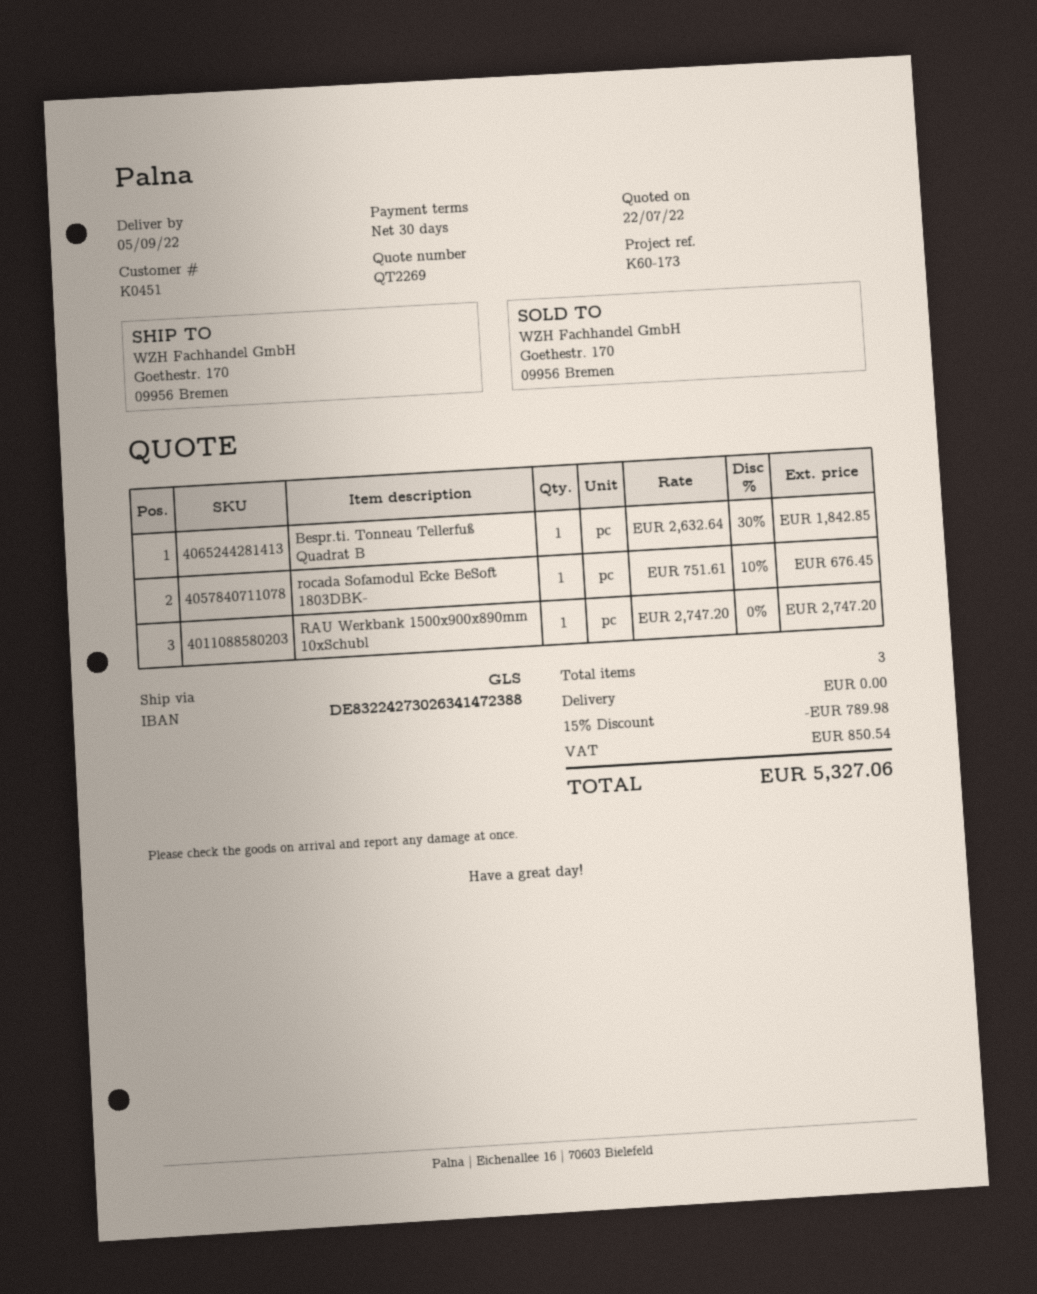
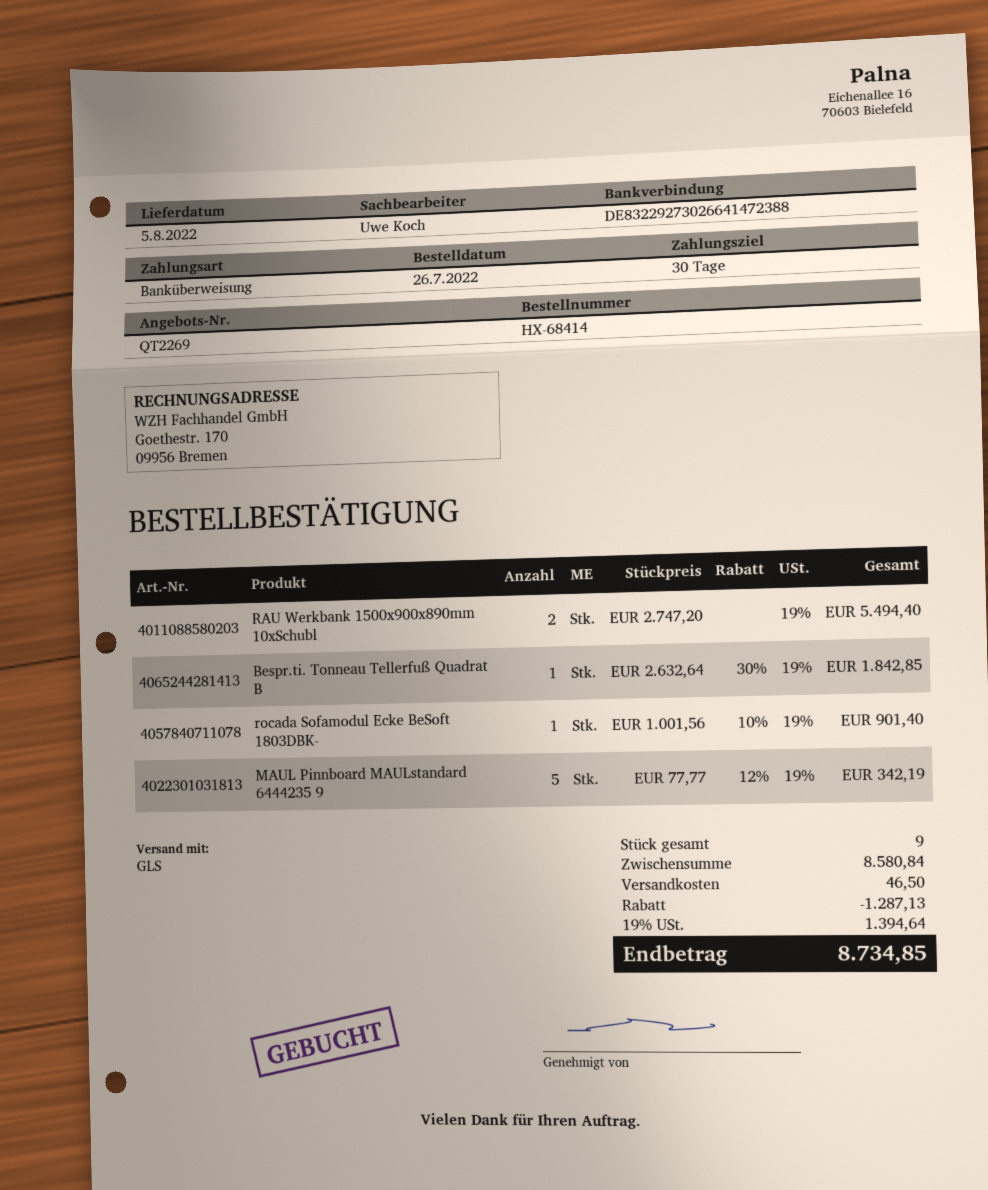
delivery date: 2022-09-05 -> 2022-08-05
bank account: DE83224273026341472388 -> DE83229273026641472388
rocada Sofamodul Ecke BeSoft 1803DBK-: 1 x 751.61 - 10% = 676.45 -> 1 x 1001.56 - 10% = 901.40
RAU Werkbank 1500x900x890mm 10xSchubl: 1 x 2747.20 = 2747.20 -> 2 x 2747.20 = 5494.40
MAUL Pinnboard MAULstandard 6444235 9: none -> 5 x 77.77 - 12% = 342.19
total quantity: 3 -> 9
discount: 789.98 -> 1287.13
shipping: 0.00 -> 46.50
tax: 850.54 -> 1394.64
total: 5327.06 -> 8734.85

